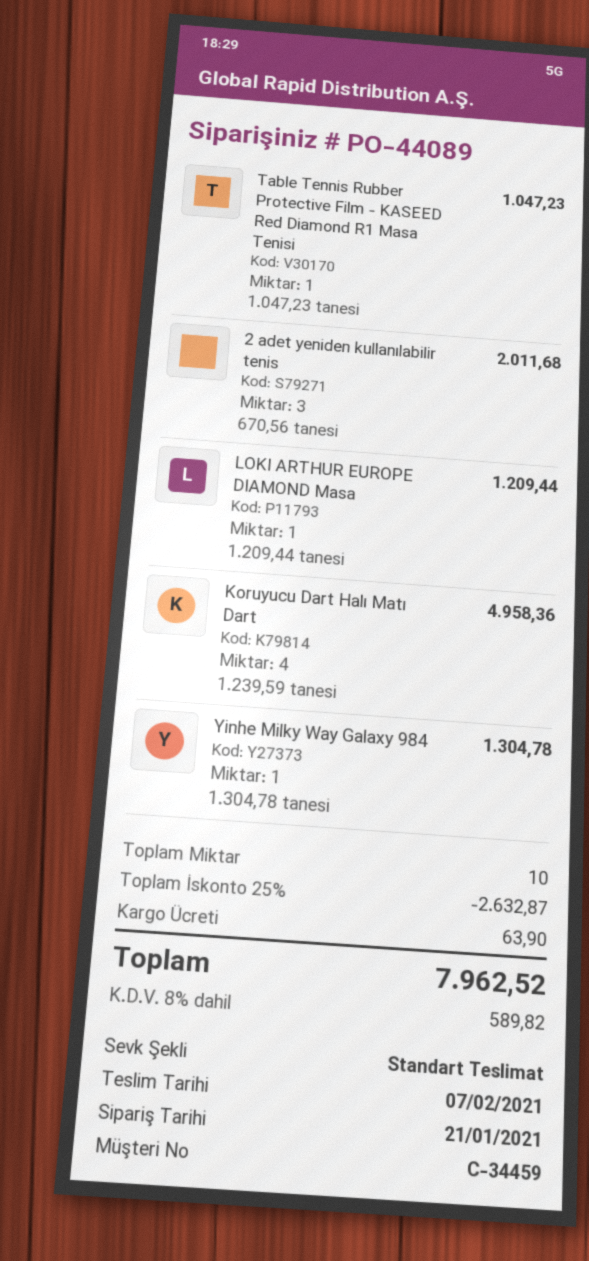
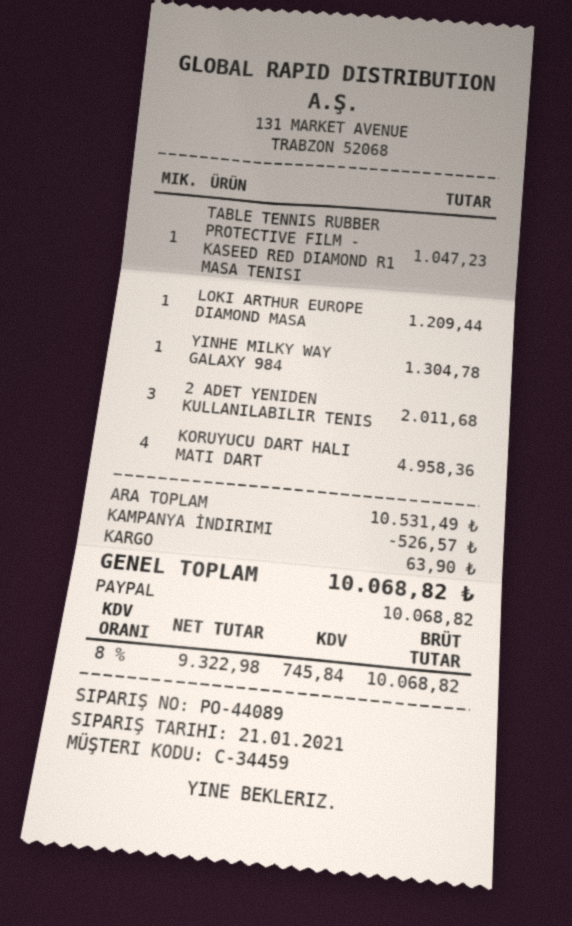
discount: 2632.87 -> 526.57
tax: 8% = 589.82 -> 8% = 745.84
total: 7962.52 -> 10068.82

